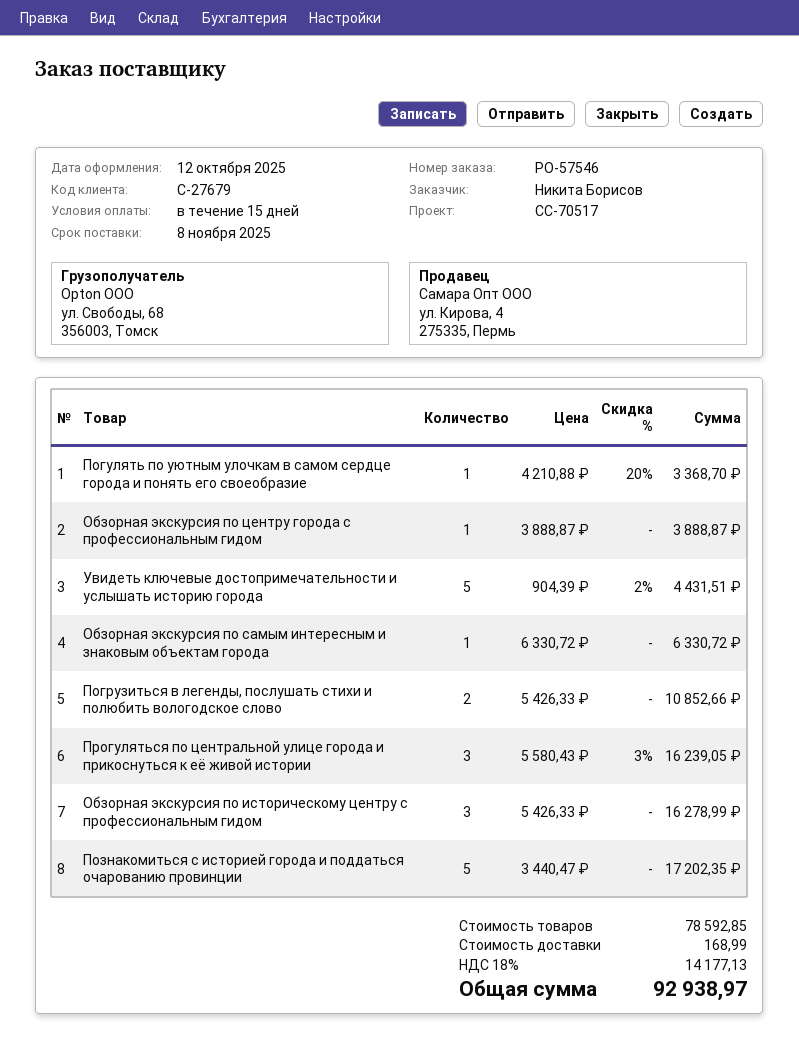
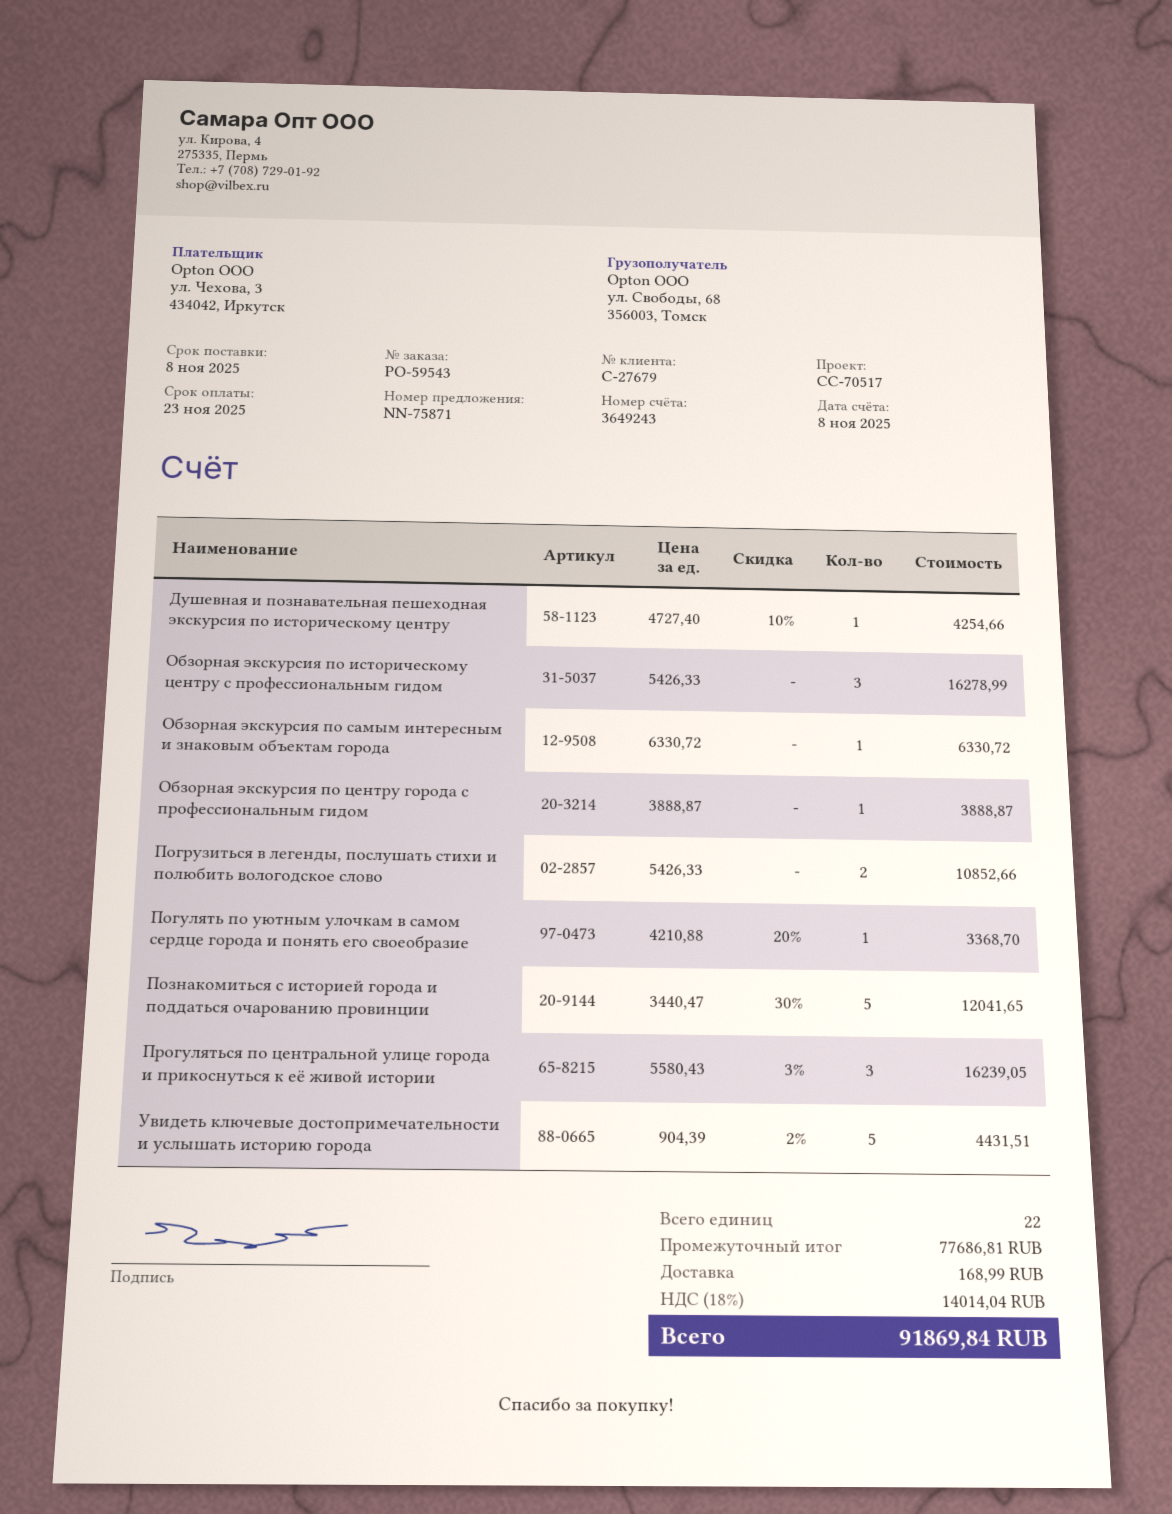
order number: PO-57546 -> PO-59543
Познакомиться с историей города и поддаться очарованию провинции: 5 x 3440.47 = 17202.35 -> 5 x 3440.47 - 30% = 12041.65
Душевная и познавательная пешеходная экскурсия по историческому центру: none -> 1 x 4727.40 - 10% = 4254.66
subtotal: 78592.85 -> 77686.81
tax: 18% = 14177.13 -> 18% = 14014.04
total: 92938.97 -> 91869.84

